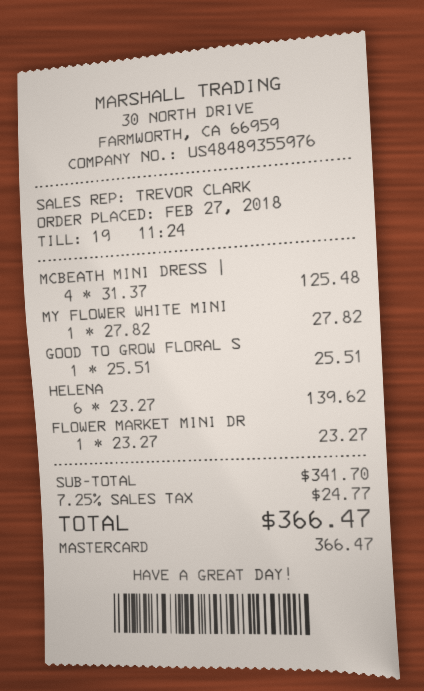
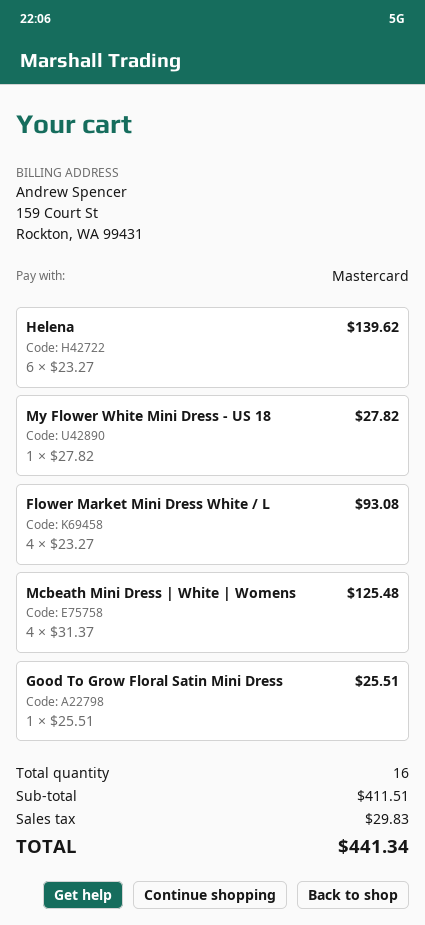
FLOWER MARKET MINI DR: 1 x 23.27 = 23.27 -> 4 x 23.27 = 93.08
subtotal: 341.70 -> 411.51
tax: 24.77 -> 29.83
total: 366.47 -> 441.34

